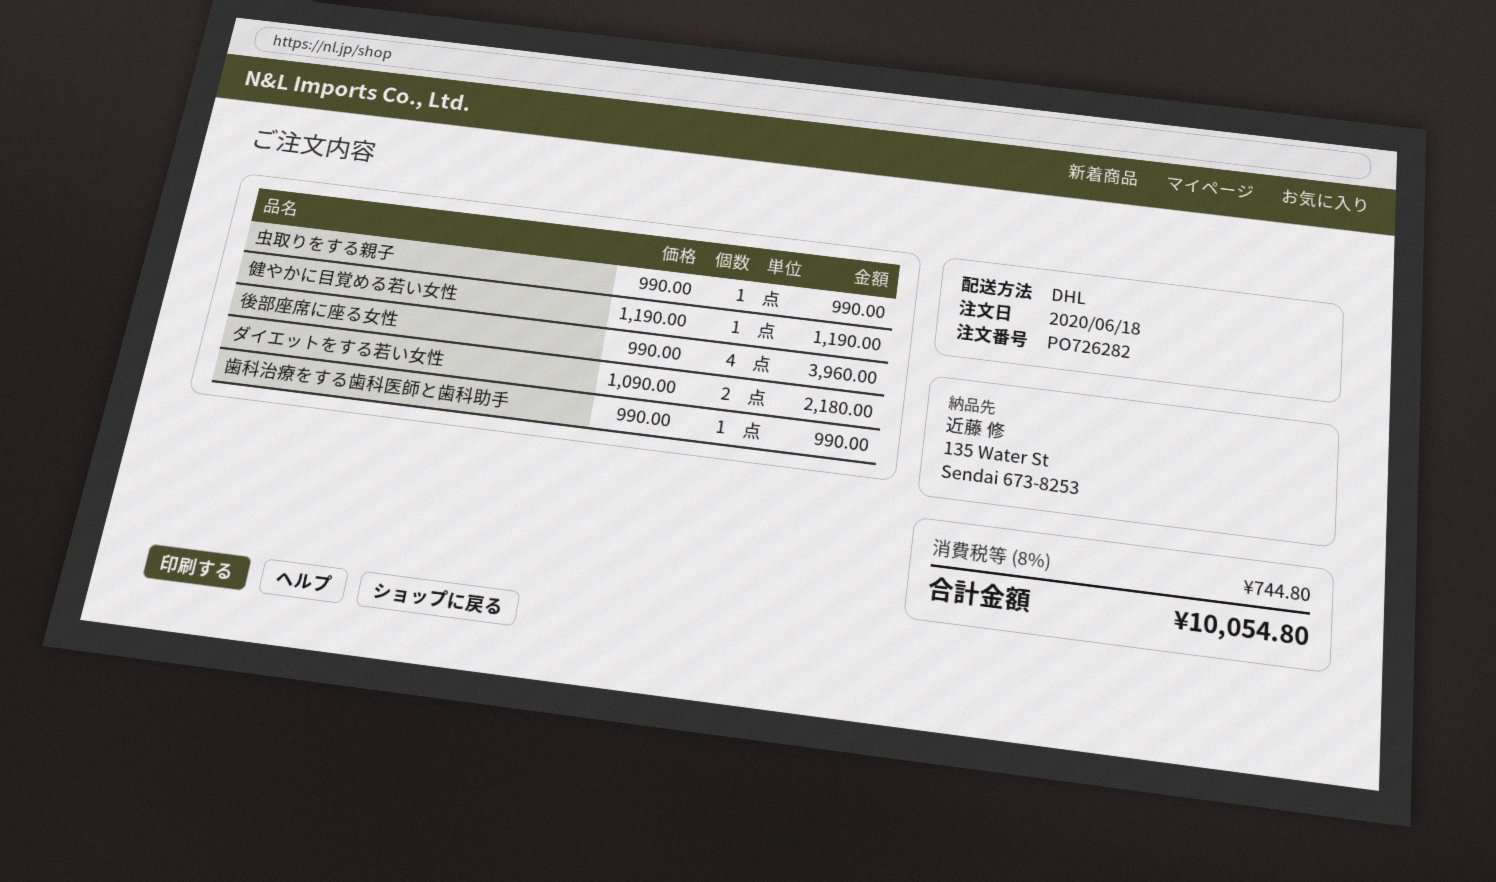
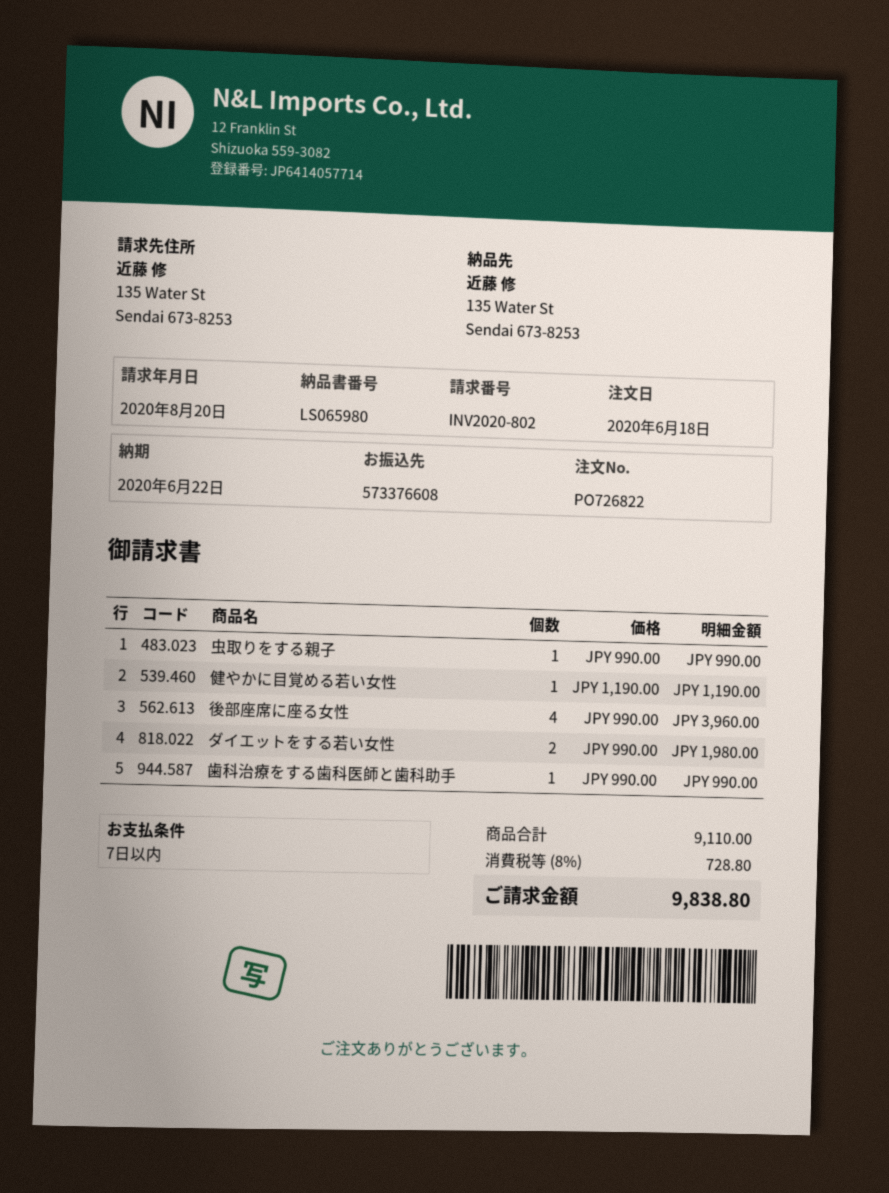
order number: PO726282 -> PO726822
ダイエットをする若い女性: 2 x 1090.00 = 2180.00 -> 2 x 990.00 = 1980.00
tax: 8% = 744.80 -> 8% = 728.80
total: 10054.80 -> 9838.80

